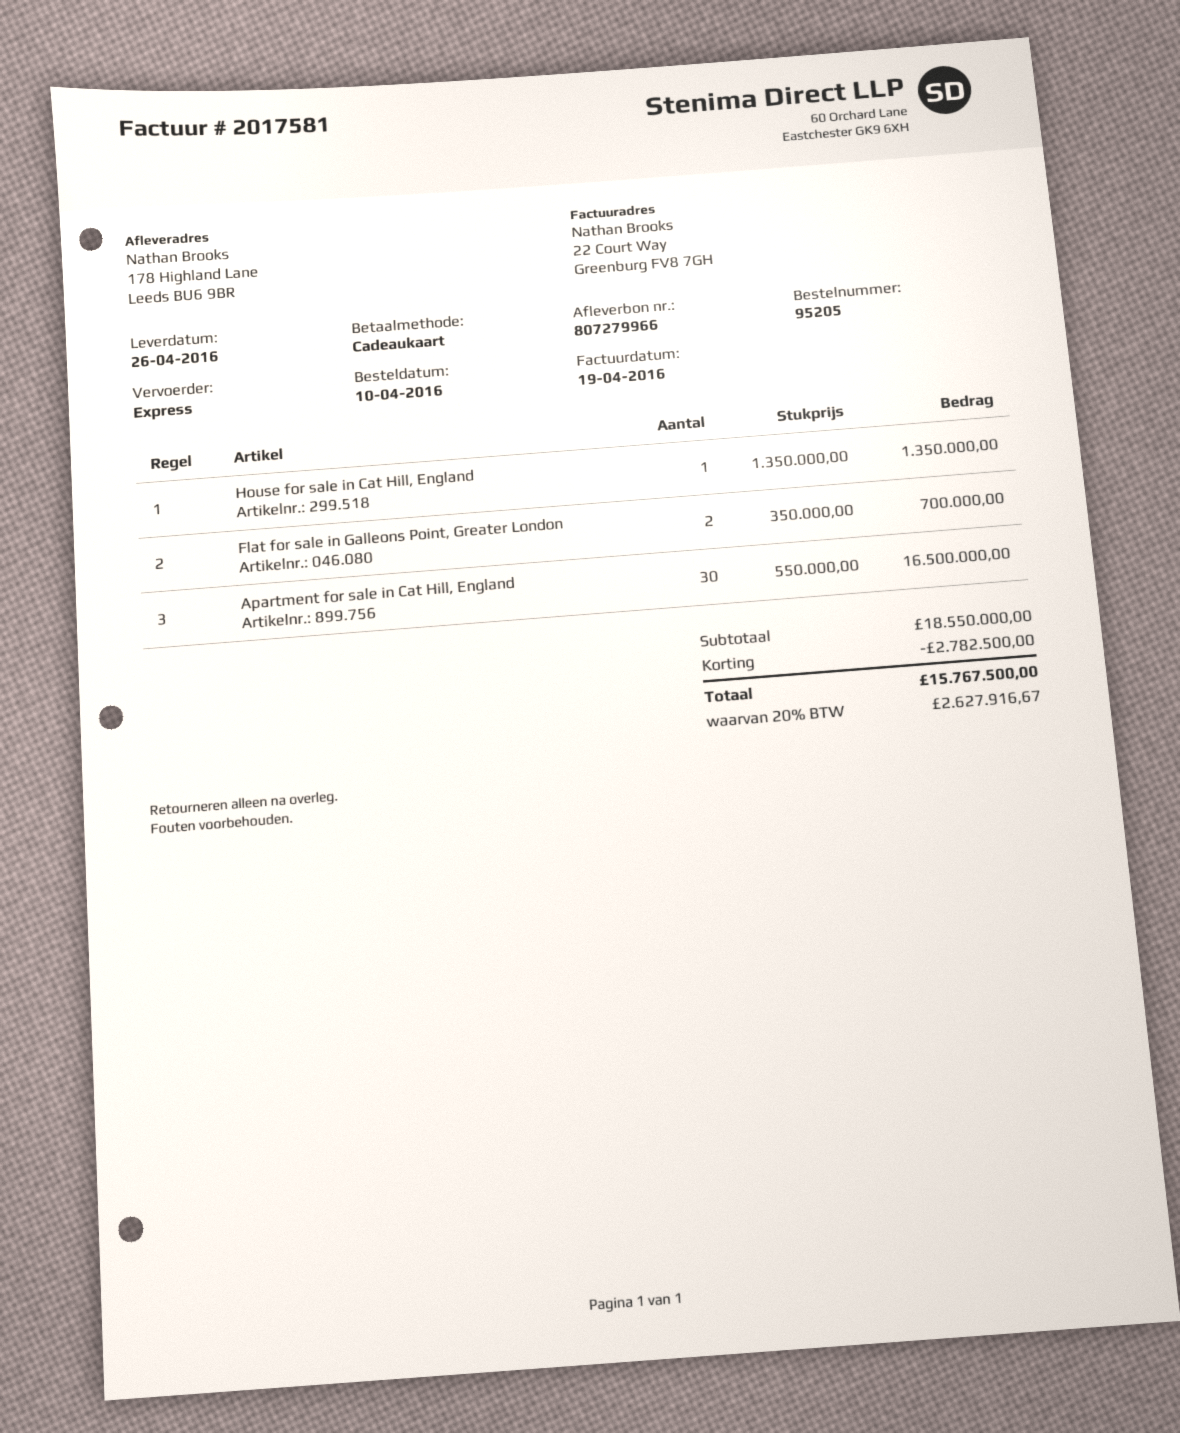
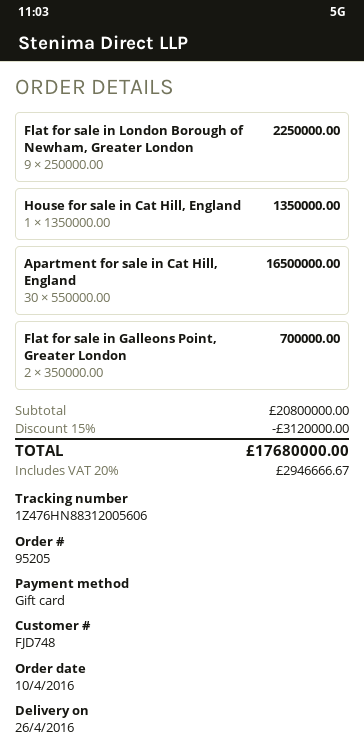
Flat for sale in London Borough of Newham, Greater London: none -> 9 x 250000.00 = 2250000.00
subtotal: 18550000.00 -> 20800000.00
discount: 2782500.00 -> 3120000.00
tax: 20% = 2627916.67 -> 20% = 2946666.67
total: 15767500.00 -> 17680000.00

